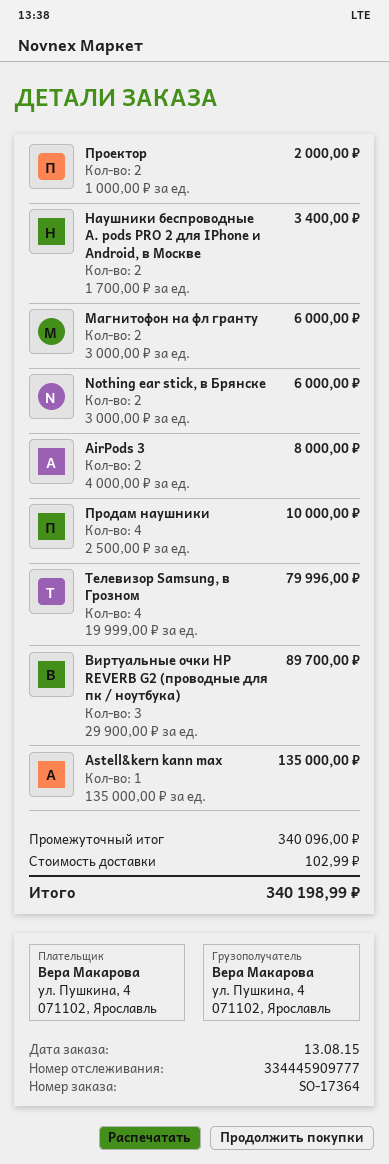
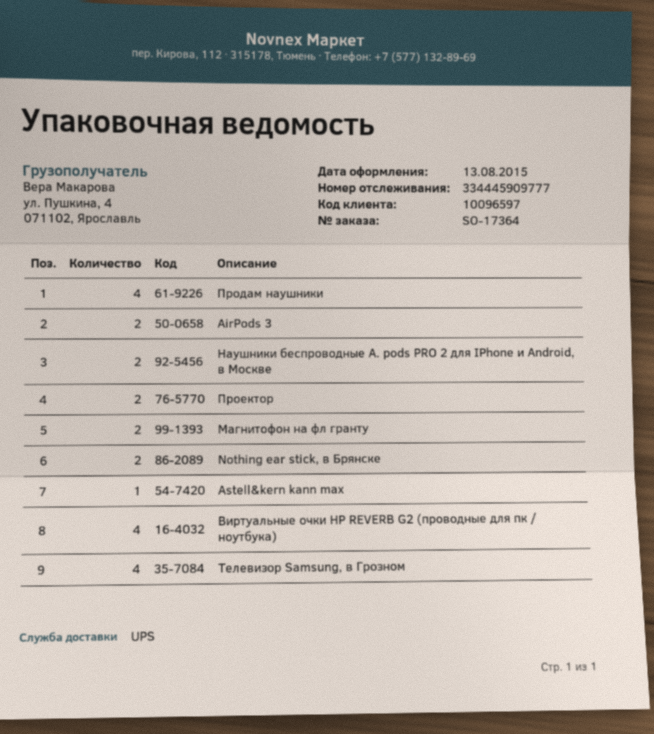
Виртуальные очки HP REVERB G2 (проводные для пк / ноутбука): 3 -> 4

